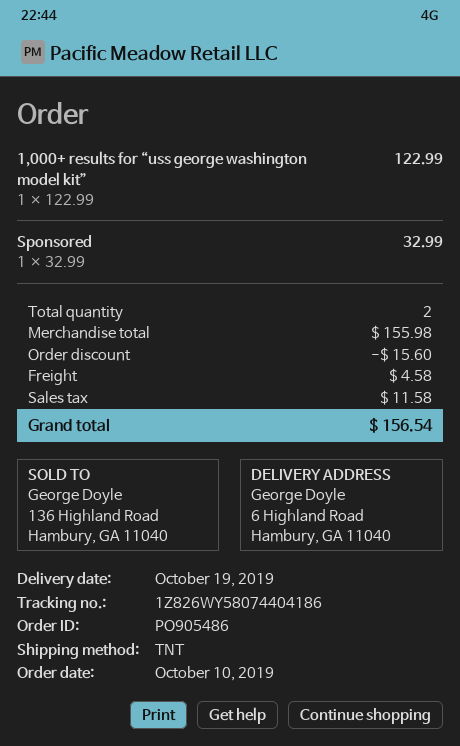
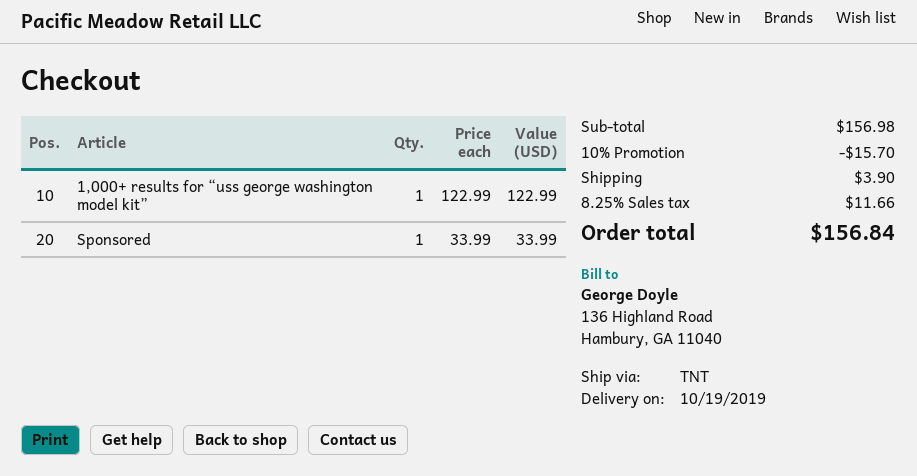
Sponsored: 1 x 32.99 = 32.99 -> 1 x 33.99 = 33.99
subtotal: 155.98 -> 156.98
discount: 15.60 -> 15.70
shipping: 4.58 -> 3.90
tax: 11.58 -> 11.66
total: 156.54 -> 156.84

